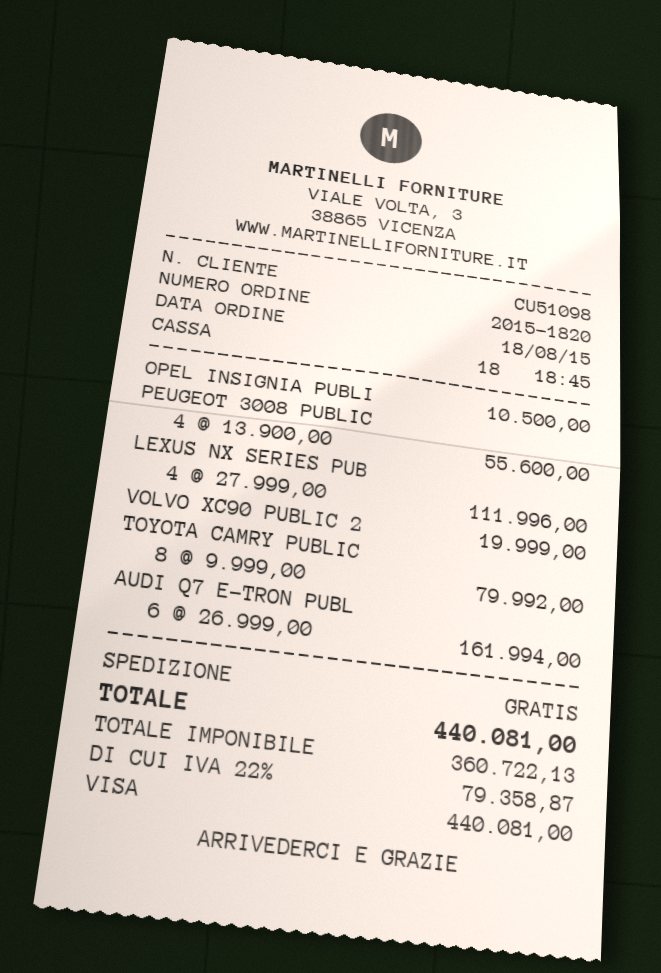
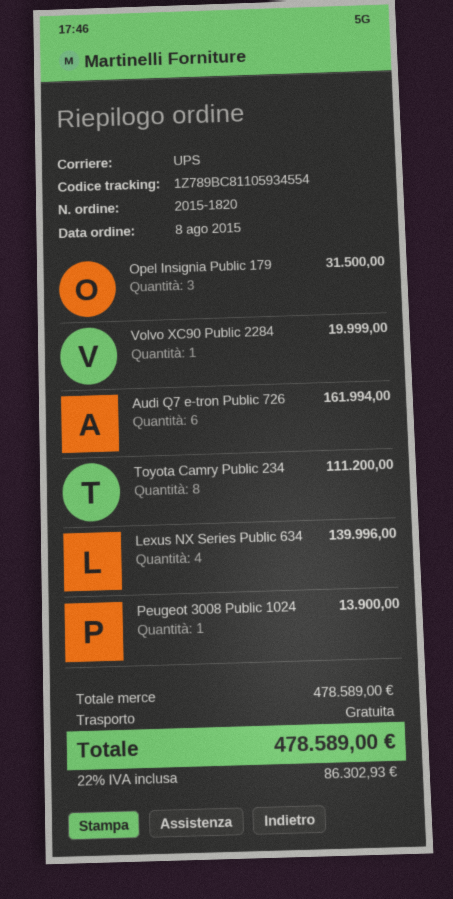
order date: 2015-08-18 -> 2015-08-08
OPEL INSIGNIA PUBLI: 1 for 10500.00 -> 3 for 31500.00
PEUGEOT 3008 PUBLIC: 4 for 55600.00 -> 1 for 13900.00
LEXUS NX SERIES PUB: 4 for 111996.00 -> 4 for 139996.00
TOYOTA CAMRY PUBLIC: 8 for 79992.00 -> 8 for 111200.00
tax: 22% = 79358.87 -> 22% = 86302.93
total: 440081.00 -> 478589.00

